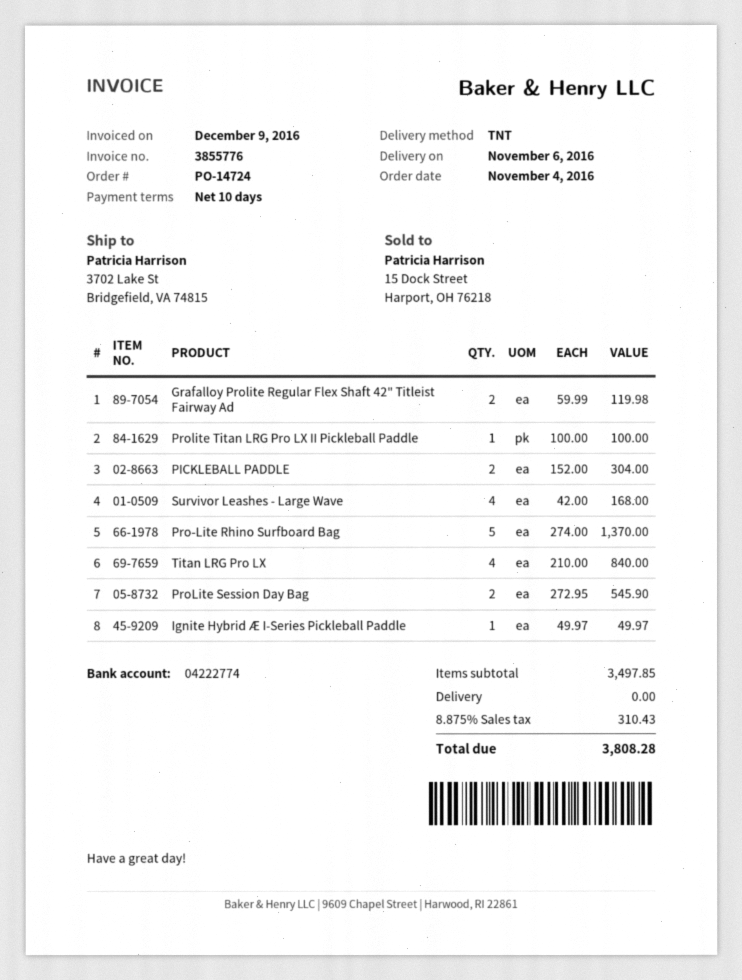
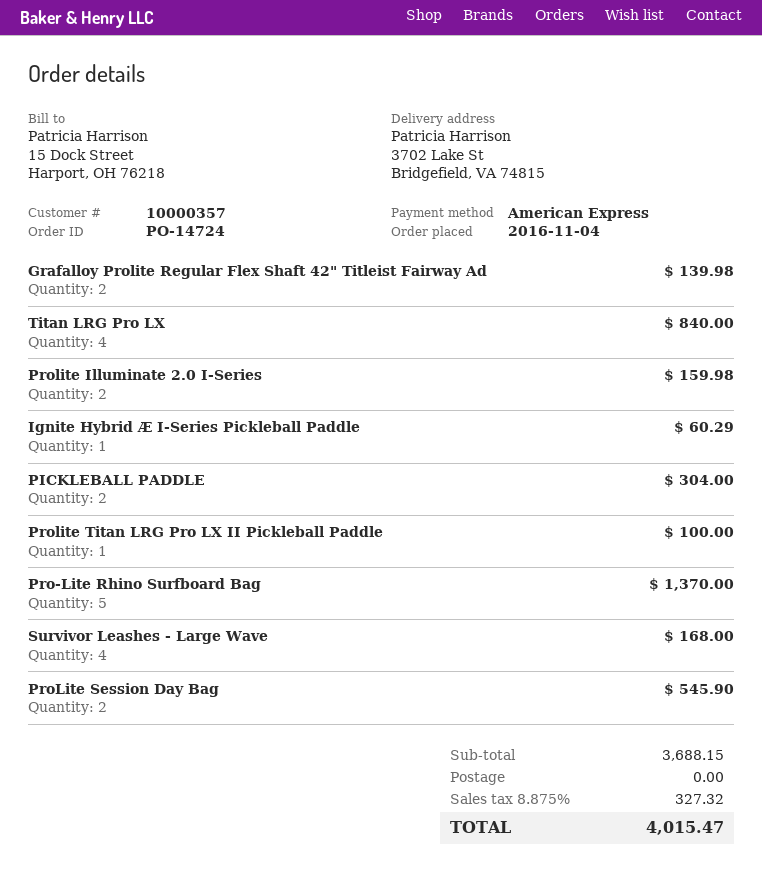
Grafalloy Prolite Regular Flex Shaft 42" Titleist Fairway Ad: 2 for 119.98 -> 2 for 139.98
Ignite Hybrid Æ I-Series Pickleball Paddle: 1 for 49.97 -> 1 for 60.29
Prolite Illuminate 2.0 I-Series: none -> 2 for 159.98
subtotal: 3497.85 -> 3688.15
tax: 8.875% = 310.43 -> 8.875% = 327.32
total: 3808.28 -> 4015.47

